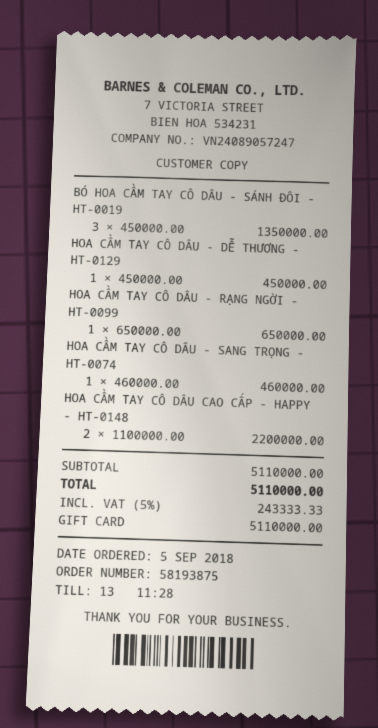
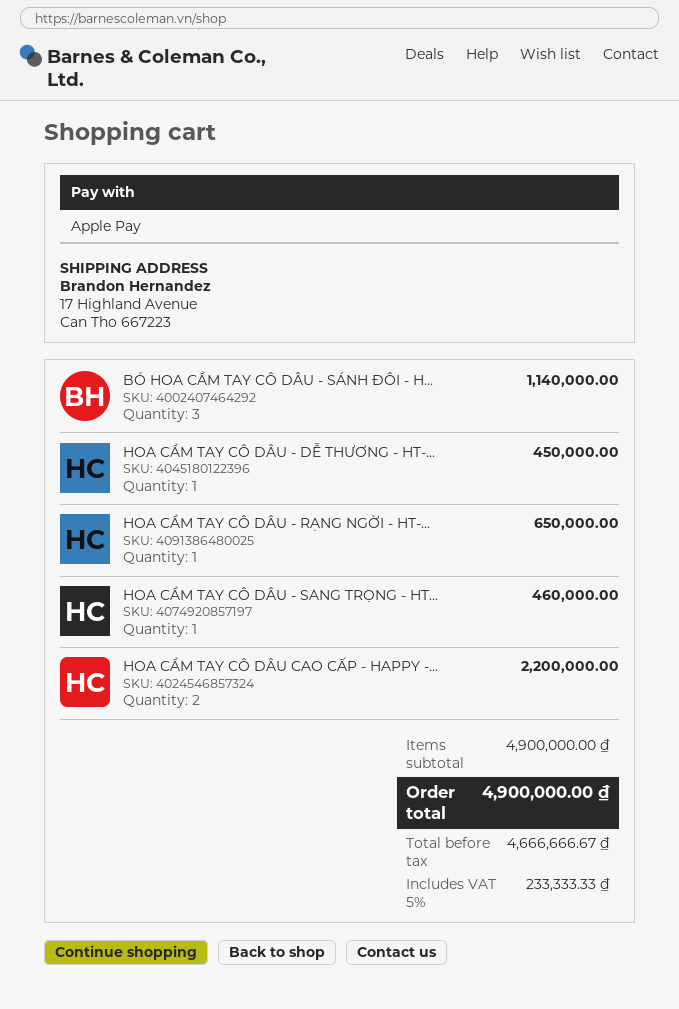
payment method: gift card -> Apple Pay
BÓ HOA CẦM TAY CÔ DÂU - SÁNH ĐÔI - HT-0019: 3 for 1350000.00 -> 3 for 1140000.00
subtotal: 5110000.00 -> 4900000.00
tax: 5% = 243333.33 -> 5% = 233333.33
total: 5110000.00 -> 4900000.00

